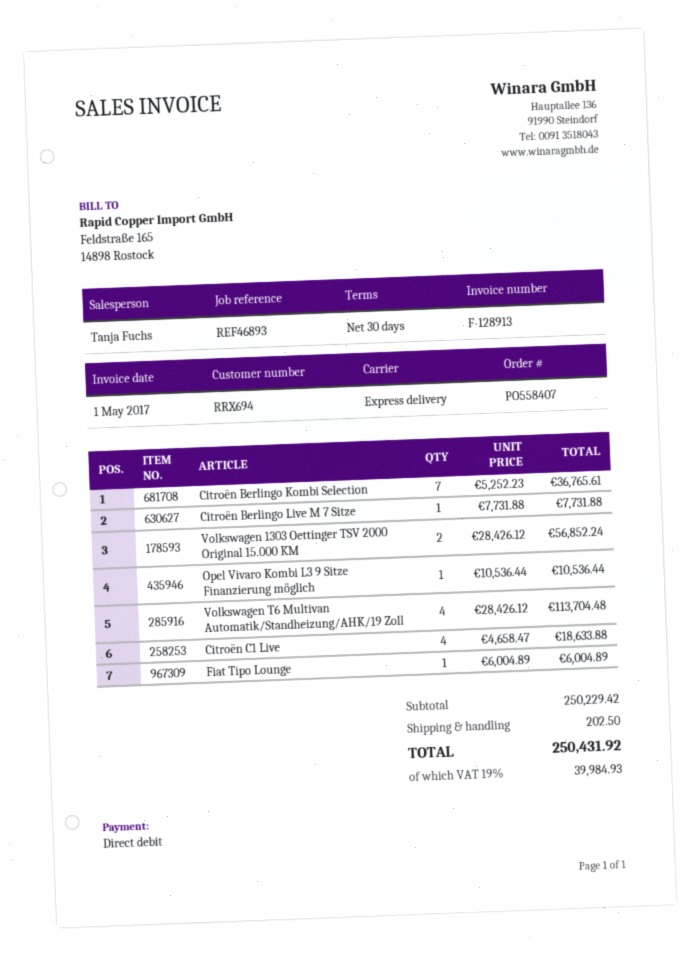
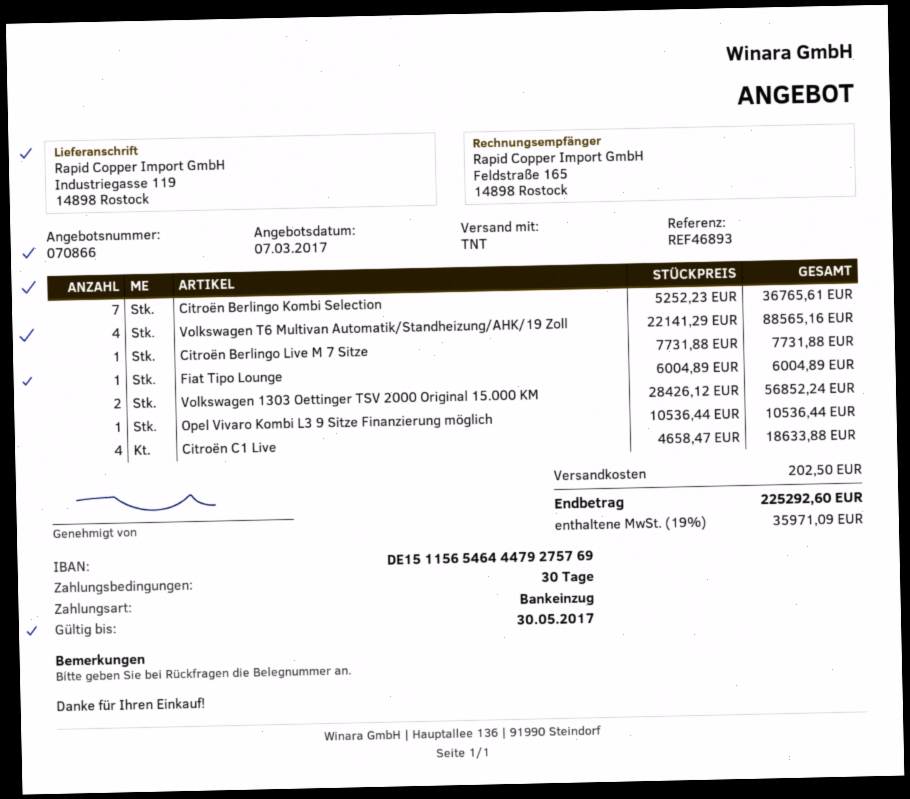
shipping method: express -> TNT
Volkswagen T6 Multivan Automatik/Standheizung/AHK/19 Zoll: 4 x 28426.12 = 113704.48 -> 4 x 22141.29 = 88565.16
tax: 19% = 39984.93 -> 19% = 35971.09
total: 250431.92 -> 225292.60

